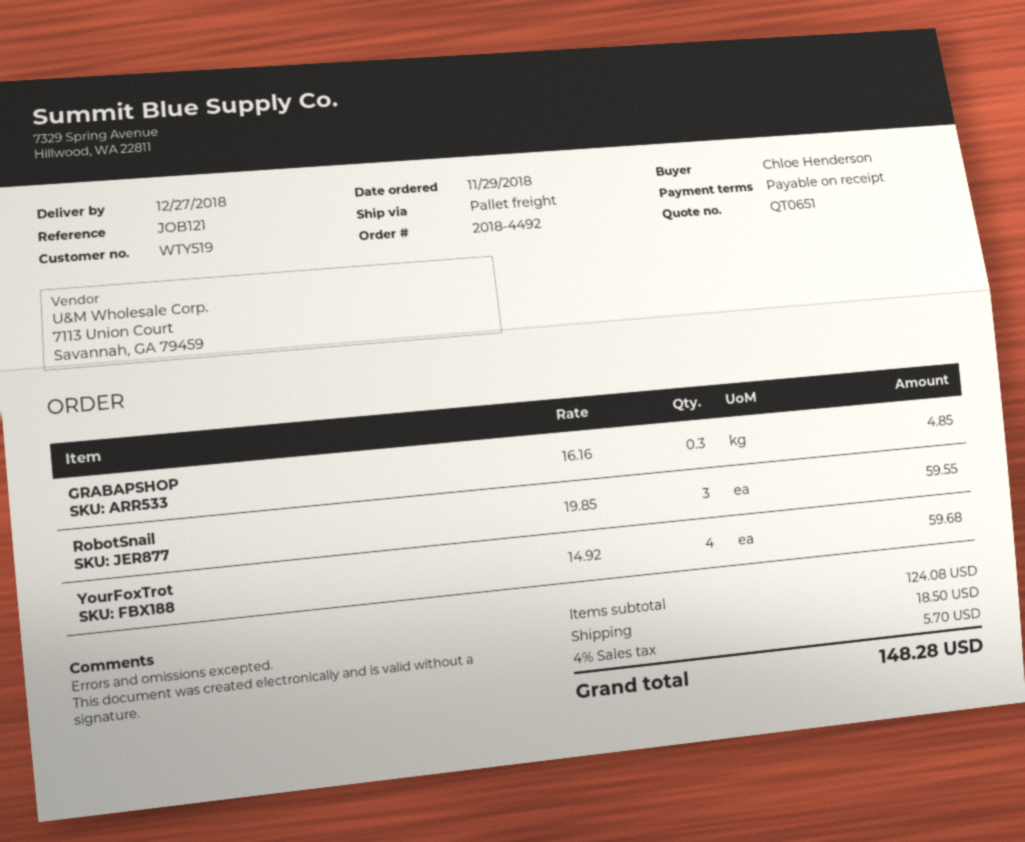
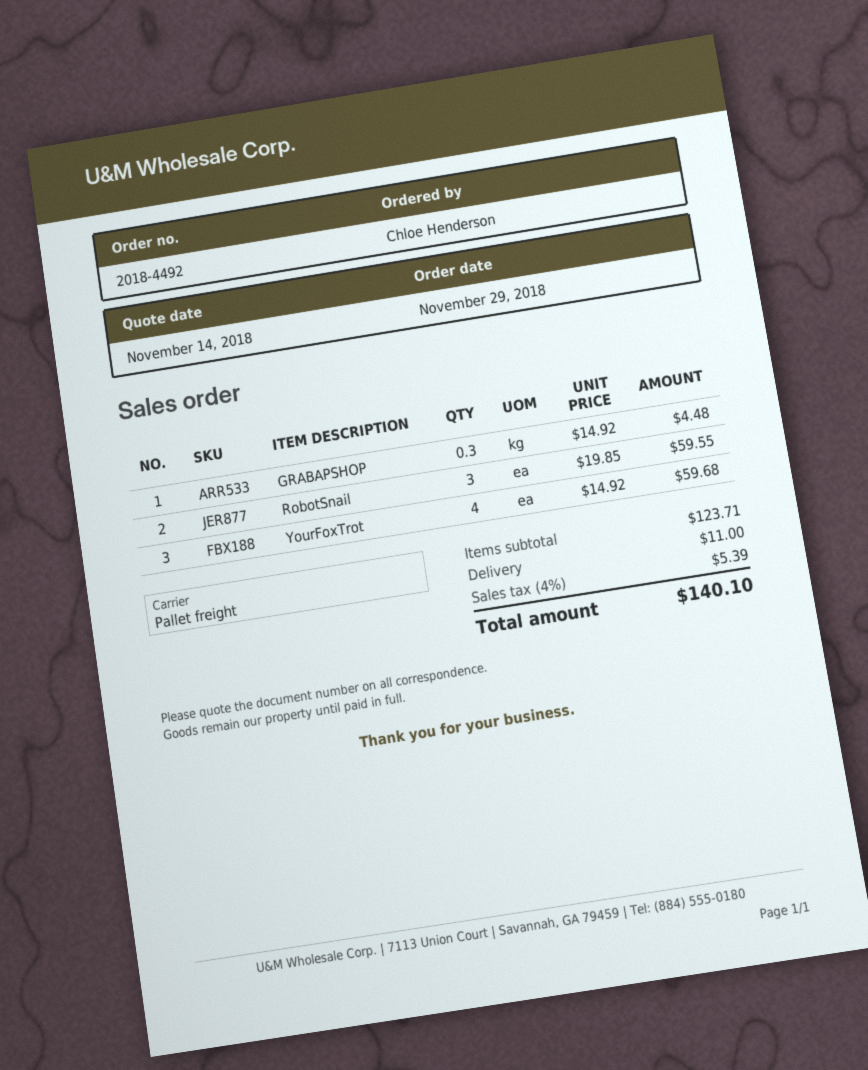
GRABAPSHOP: 0.3 x 16.16 = 4.85 -> 0.3 x 14.92 = 4.48
subtotal: 124.08 -> 123.71
shipping: 18.50 -> 11.00
tax: 4% = 5.70 -> 4% = 5.39
total: 148.28 -> 140.10

